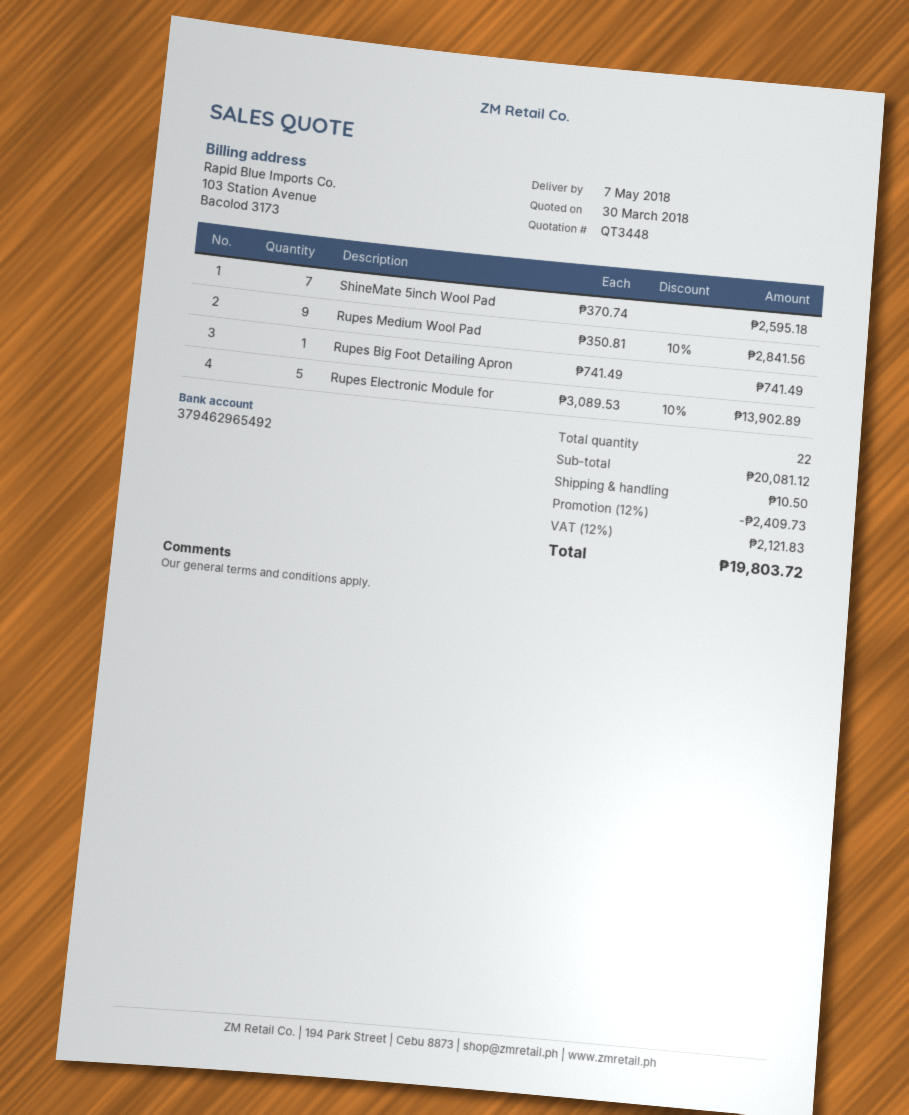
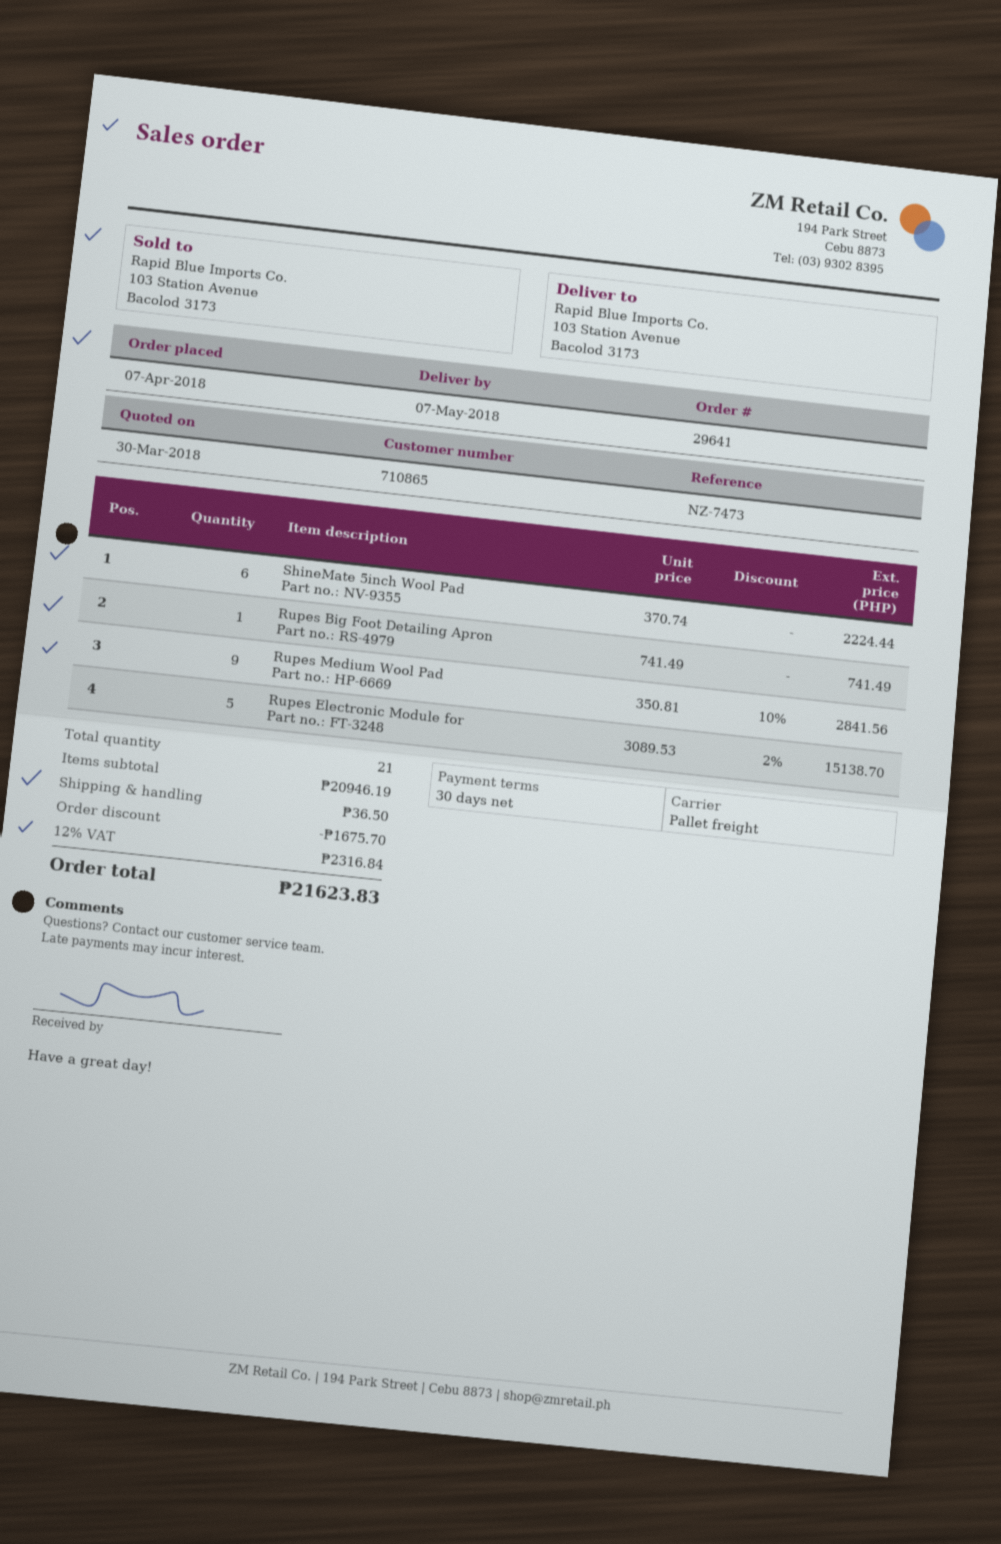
ShineMate 5inch Wool Pad: 7 x 370.74 = 2595.18 -> 6 x 370.74 = 2224.44
Rupes Electronic Module for: 5 x 3089.53 - 10% = 13902.89 -> 5 x 3089.53 - 2% = 15138.70
total quantity: 22 -> 21
subtotal: 20081.12 -> 20946.19
discount: 2409.73 -> 1675.70
shipping: 10.50 -> 36.50
tax: 12% = 2121.83 -> 12% = 2316.84
total: 19803.72 -> 21623.83

